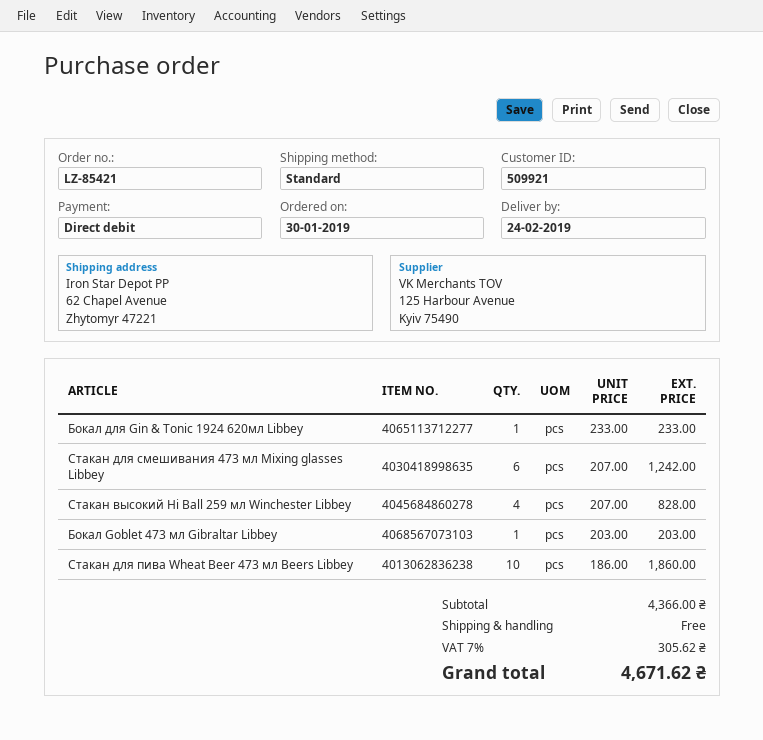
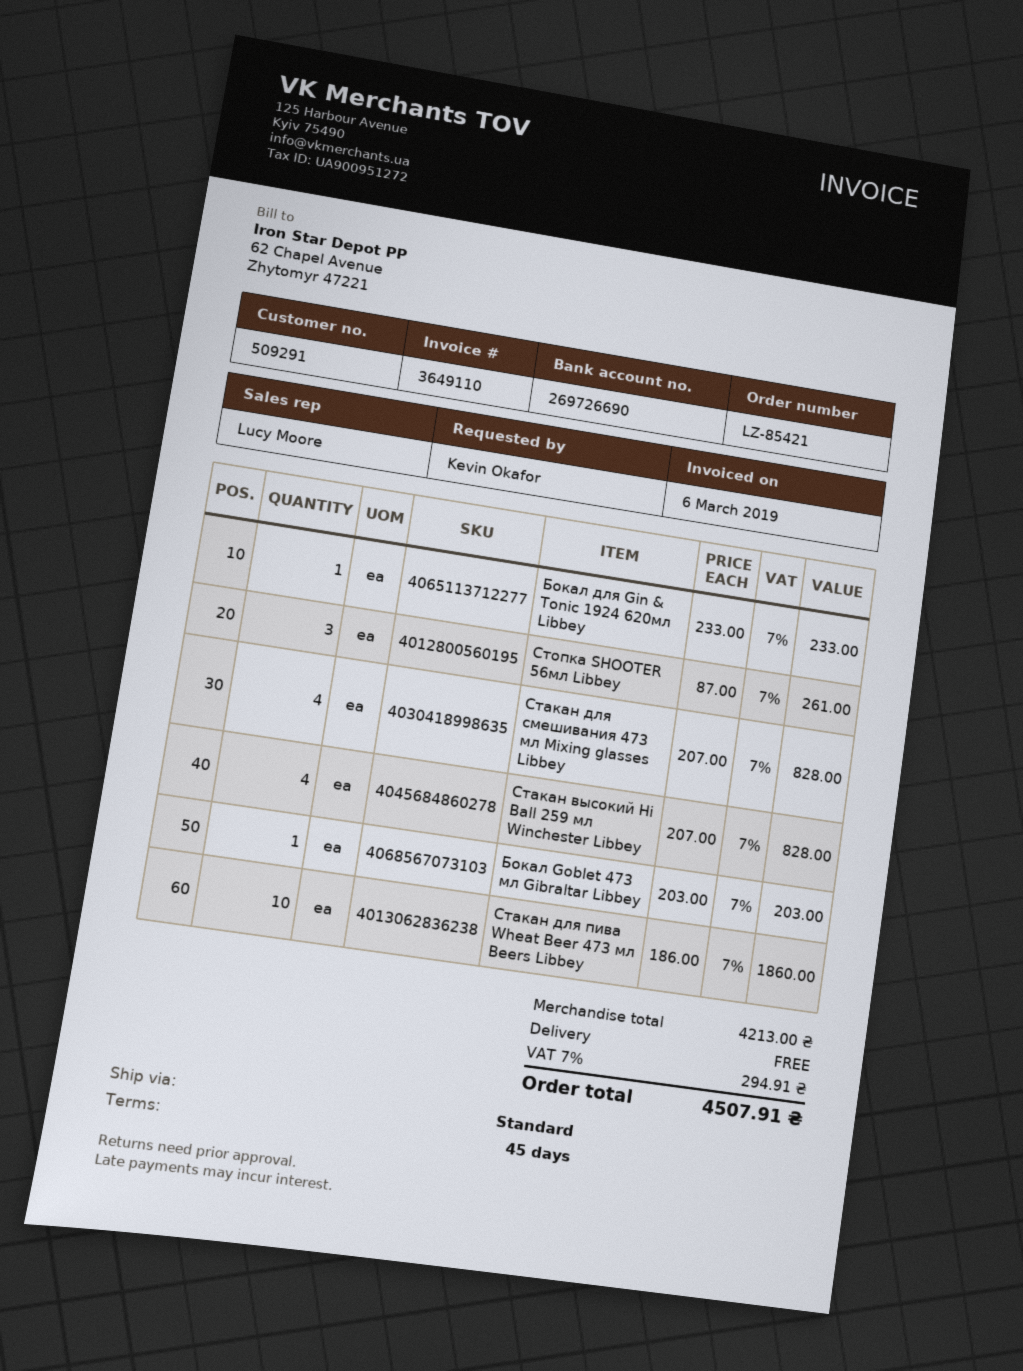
customer number: 509921 -> 509291
Стакан для смешивания 473 мл Mixing glasses Libbey: 6 x 207.00 = 1242.00 -> 4 x 207.00 = 828.00
Стопка SHOOTER 56мл Libbey: none -> 3 x 87.00 = 261.00
subtotal: 4366.00 -> 4213.00
tax: 7% = 305.62 -> 7% = 294.91
total: 4671.62 -> 4507.91

